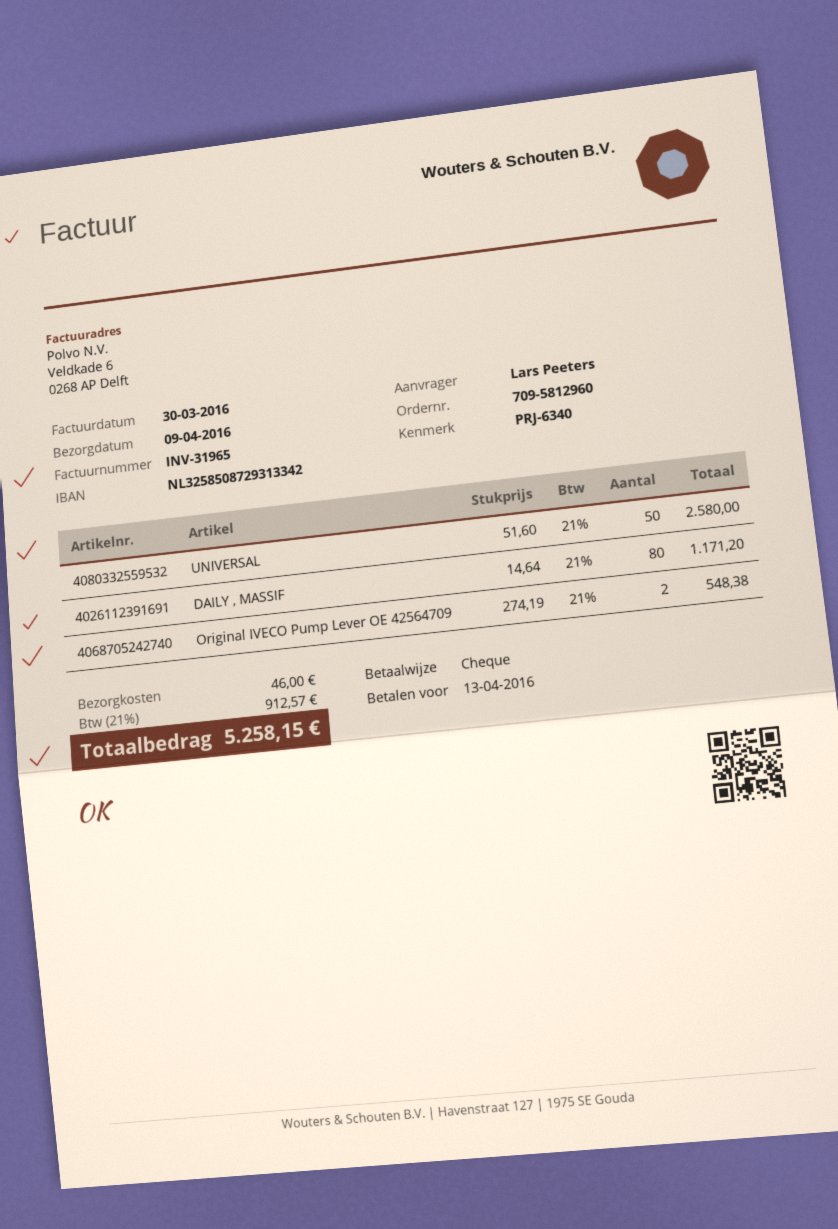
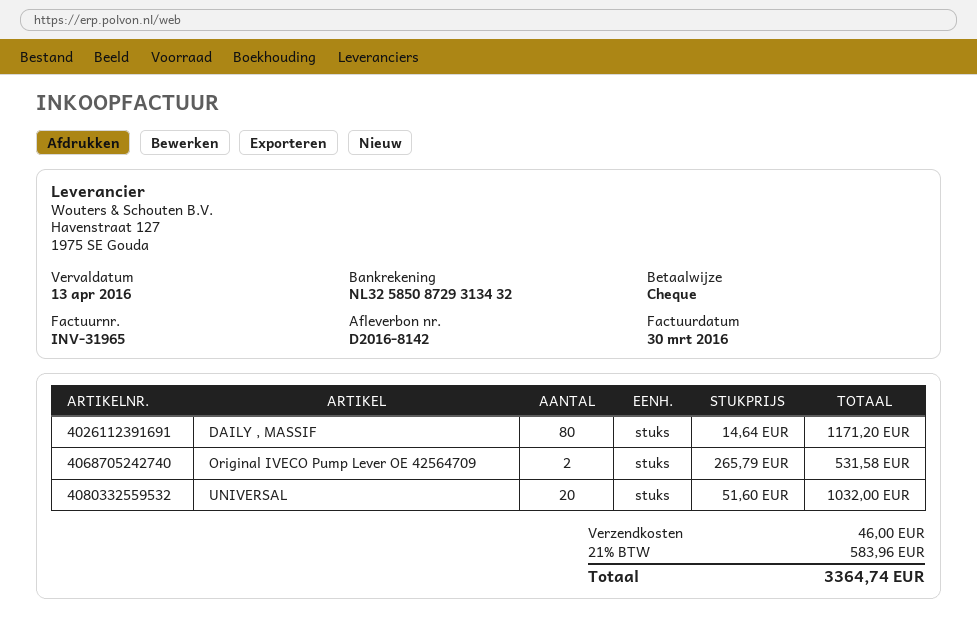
bank account: NL3258508729313342 -> NL3258508729313432
UNIVERSAL: 50 x 51.60 = 2580.00 -> 20 x 51.60 = 1032.00
Original IVECO Pump Lever OE 42564709: 2 x 274.19 = 548.38 -> 2 x 265.79 = 531.58
tax: 21% = 912.57 -> 21% = 583.96
total: 5258.15 -> 3364.74

